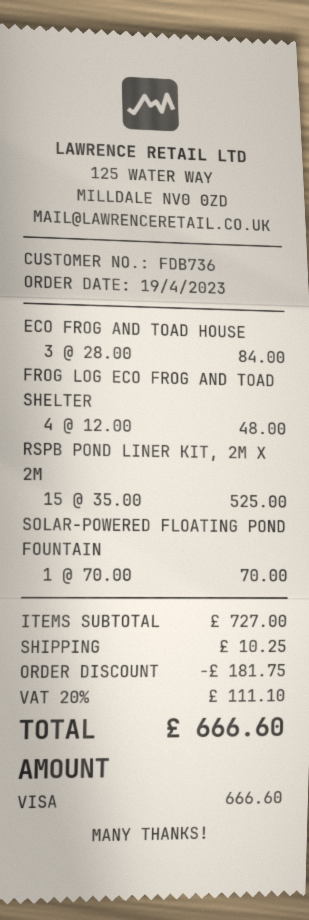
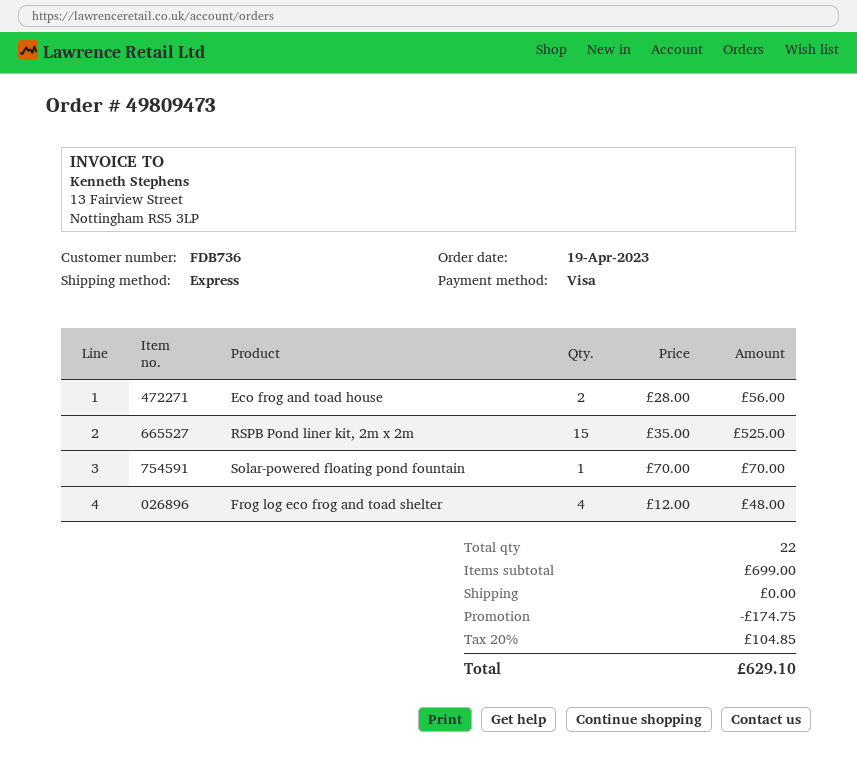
ECO FROG AND TOAD HOUSE: 3 x 28.00 = 84.00 -> 2 x 28.00 = 56.00
subtotal: 727.00 -> 699.00
discount: 181.75 -> 174.75
shipping: 10.25 -> 0.00
tax: 20% = 111.10 -> 20% = 104.85
total: 666.60 -> 629.10

